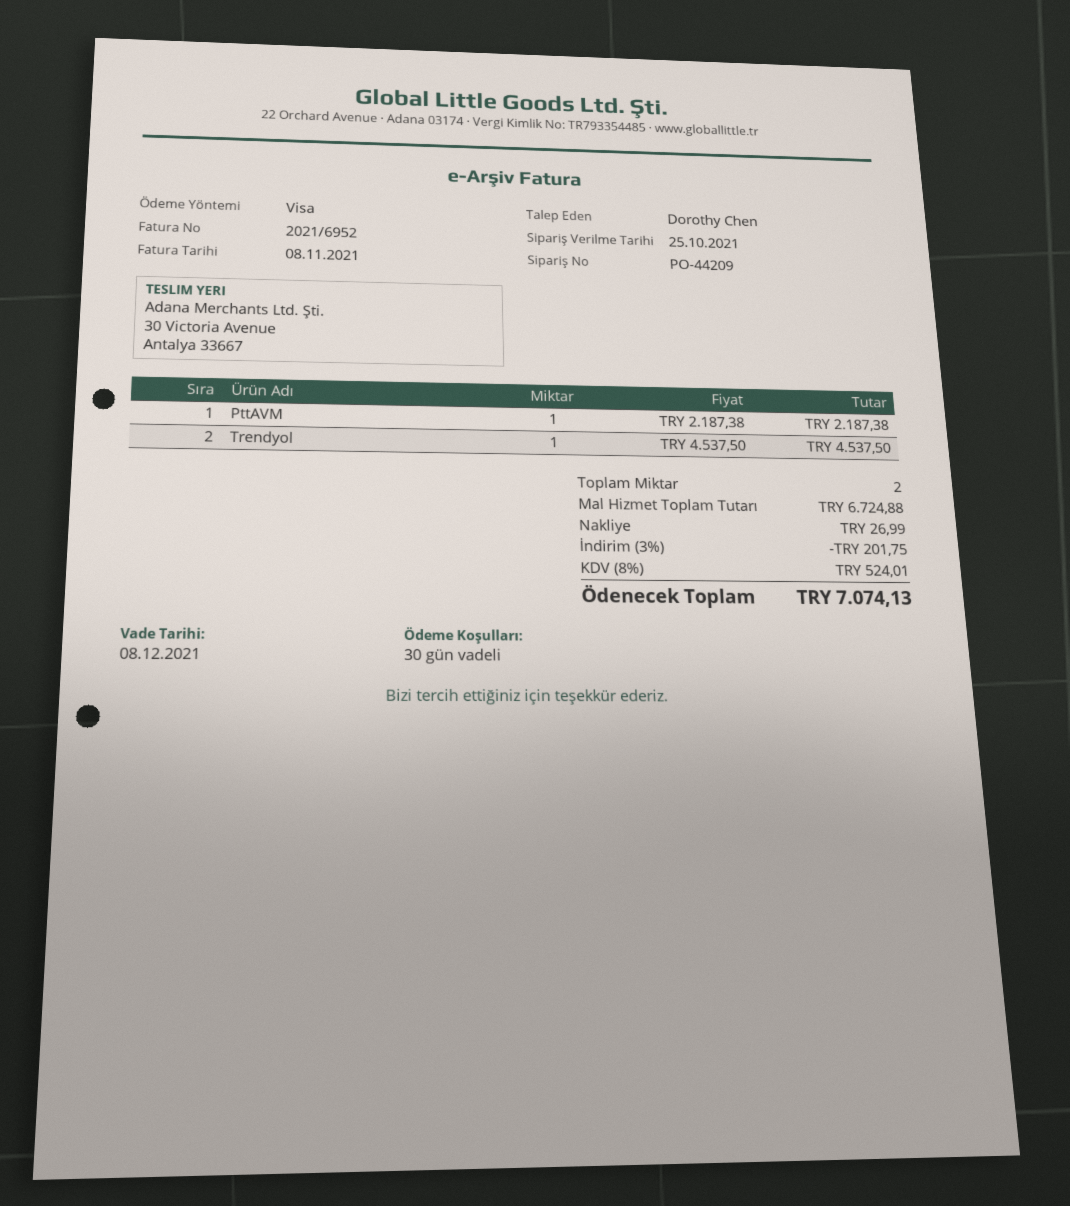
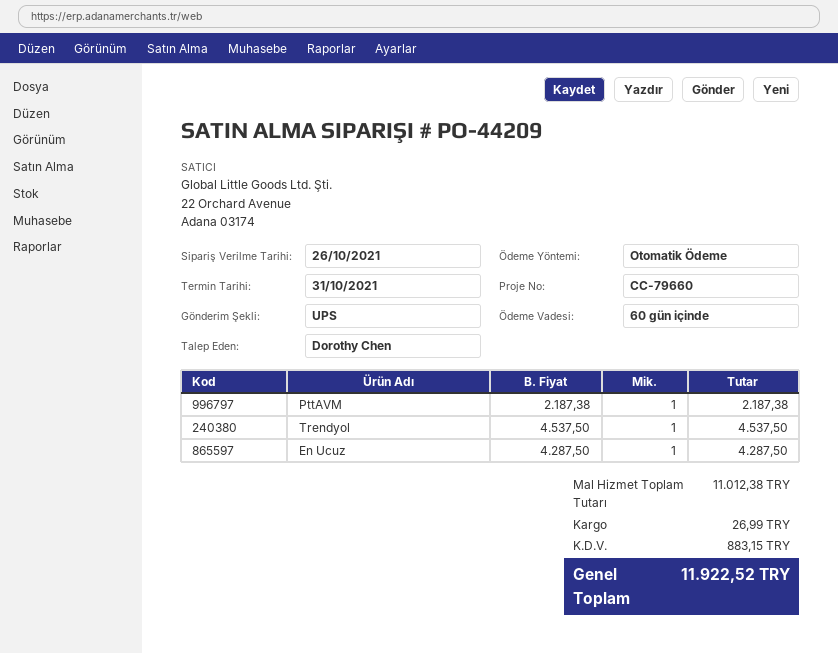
order date: 2021-10-25 -> 2021-10-26
payment terms: 30 days -> 60 days
payment method: Visa -> direct debit
En Ucuz: none -> 1 x 4287.50 = 4287.50
subtotal: 6724.88 -> 11012.38
discount: 3% = 201.75 -> none
tax: 524.01 -> 883.15
total: 7074.13 -> 11922.52

